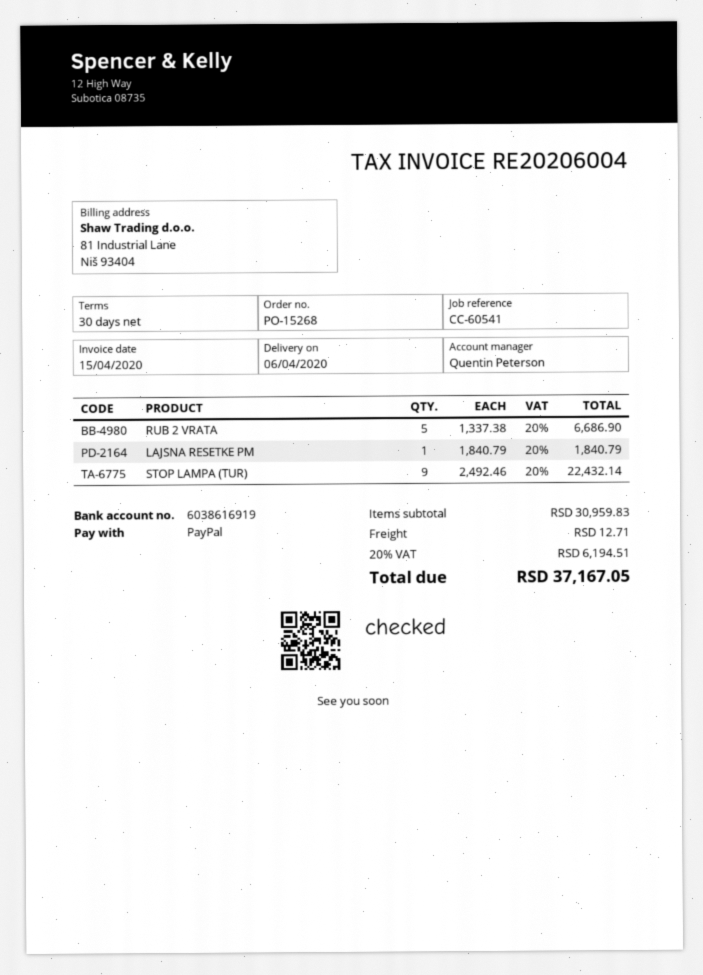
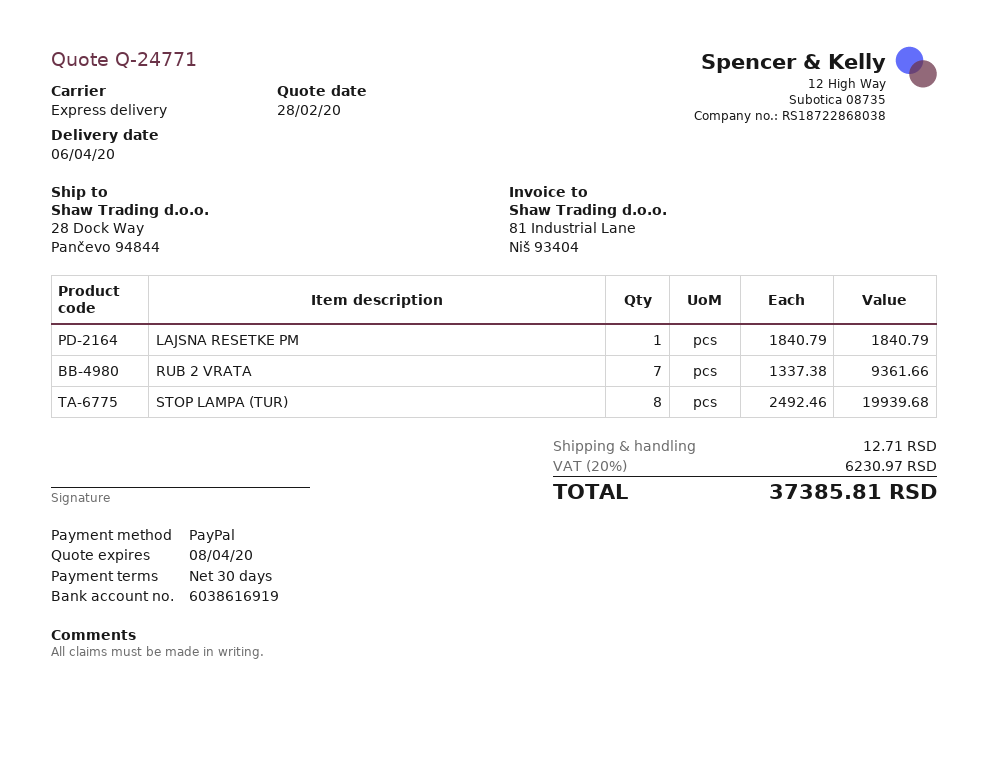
RUB 2 VRATA: 5 x 1337.38 = 6686.90 -> 7 x 1337.38 = 9361.66
STOP LAMPA (TUR): 9 x 2492.46 = 22432.14 -> 8 x 2492.46 = 19939.68
tax: 20% = 6194.51 -> 20% = 6230.97
total: 37167.05 -> 37385.81

